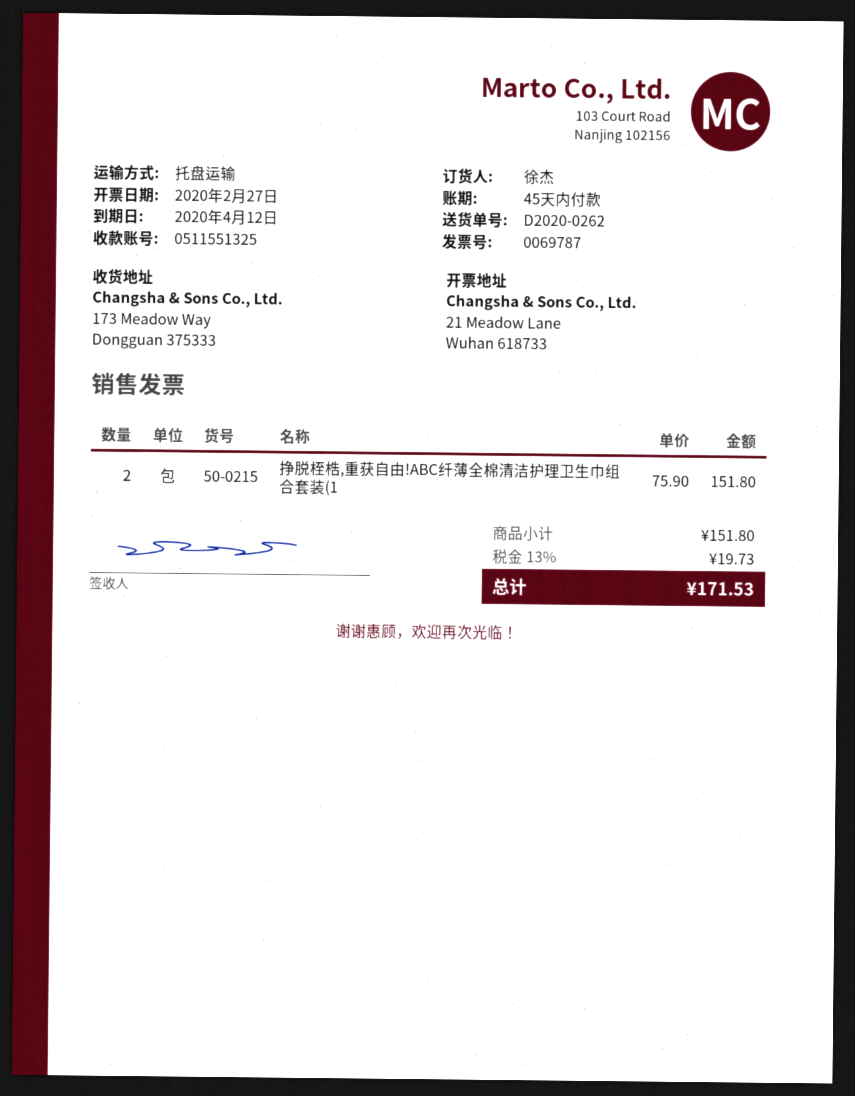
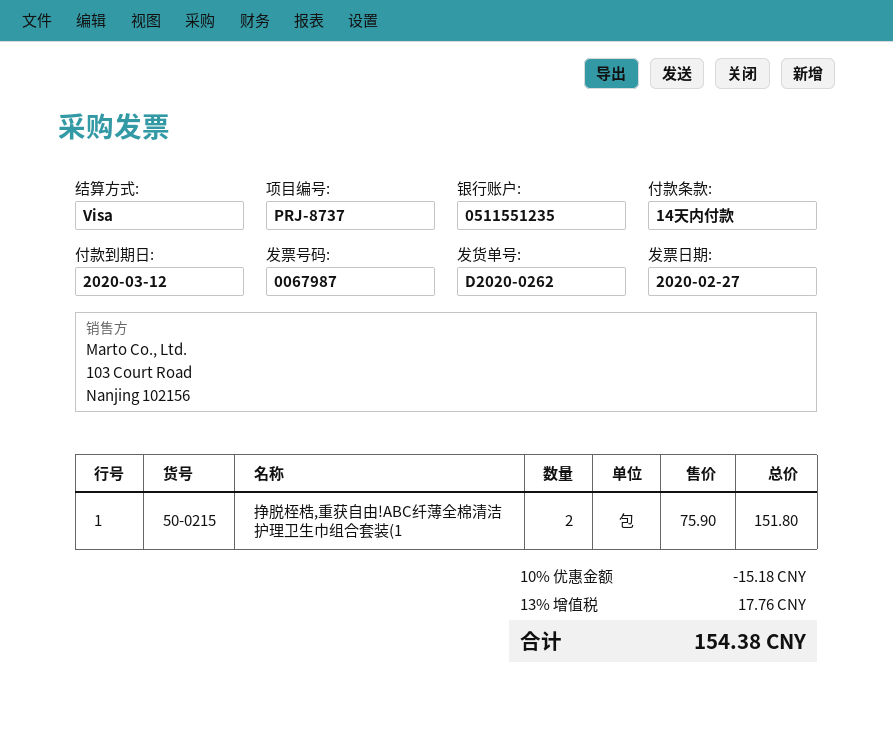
invoice number: 0069787 -> 0067987
payment terms: 45 days -> 14 days
due date: 2020-04-12 -> 2020-03-12
bank account: 0511551325 -> 0511551235
discount: none -> 10% = 15.18
tax: 13% = 19.73 -> 13% = 17.76
total: 171.53 -> 154.38

